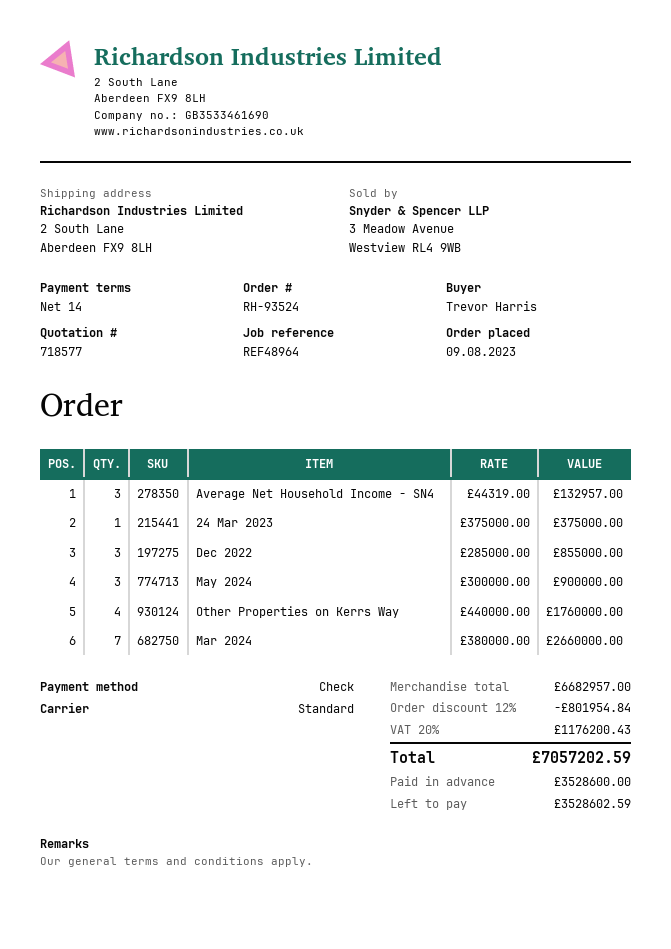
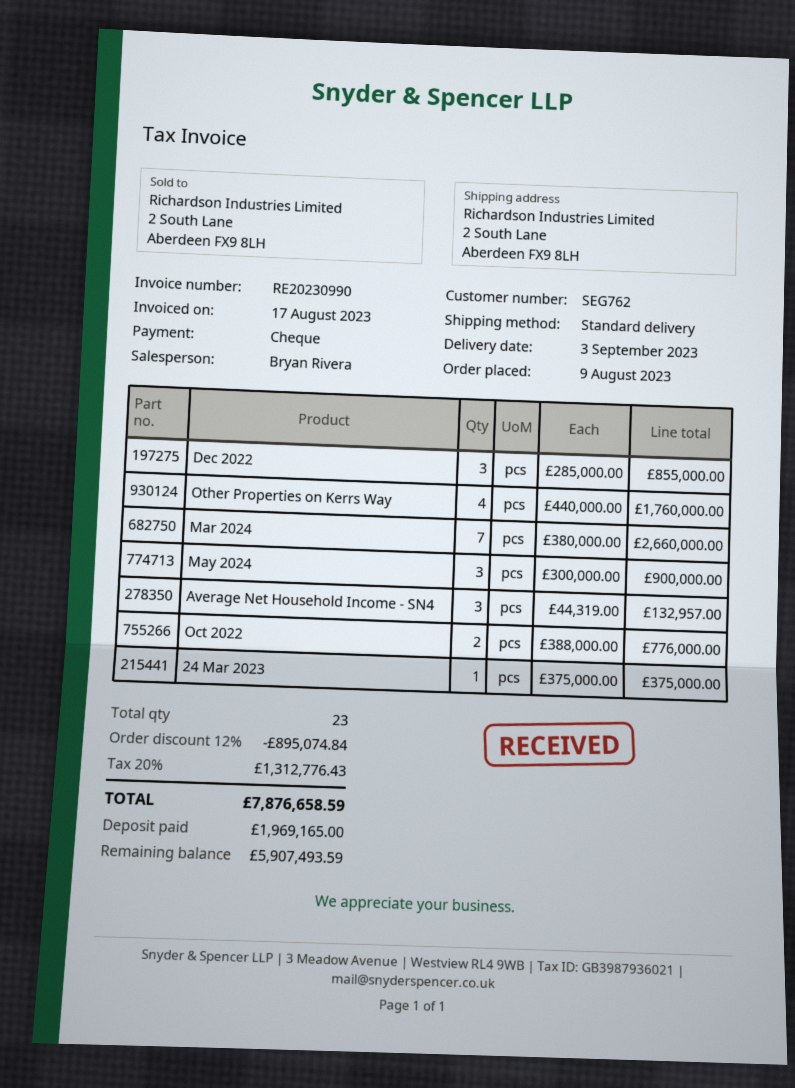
Oct 2022: none -> 2 x 388000.00 = 776000.00
discount: 12% = 801954.84 -> 12% = 895074.84
tax: 20% = 1176200.43 -> 20% = 1312776.43
total: 7057202.59 -> 7876658.59
deposit: 3528600.00 -> 1969165.00
balance: 3528602.59 -> 5907493.59

